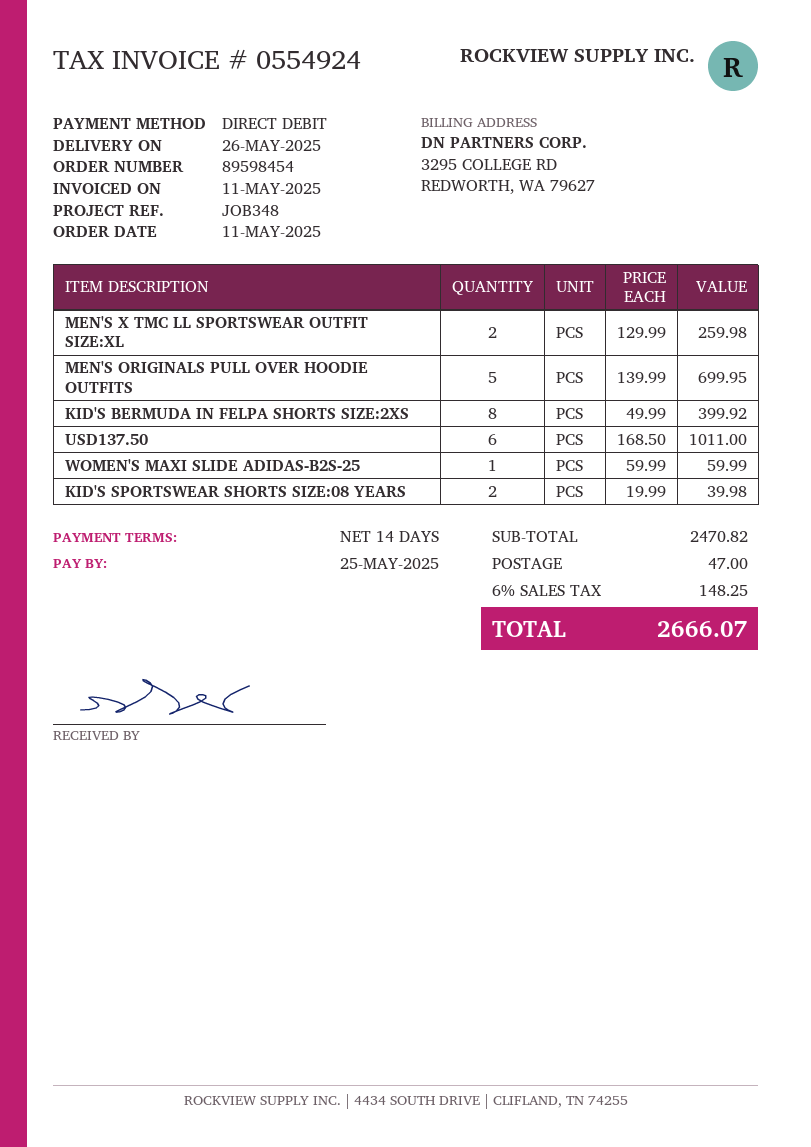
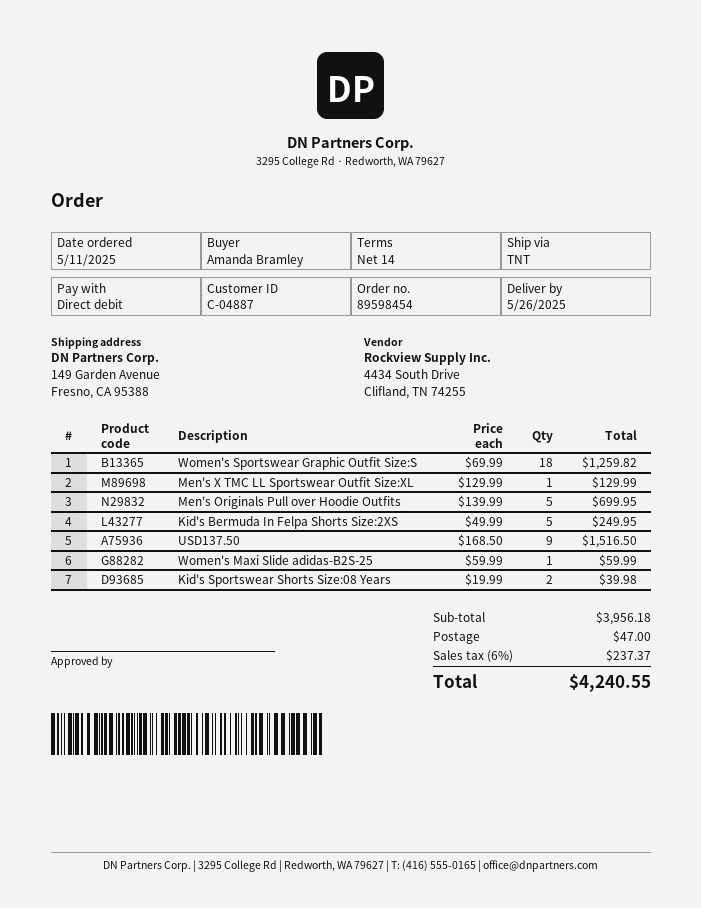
MEN'S X TMC LL SPORTSWEAR OUTFIT SIZE:XL: 2 x 129.99 = 259.98 -> 1 x 129.99 = 129.99
KID'S BERMUDA IN FELPA SHORTS SIZE:2XS: 8 x 49.99 = 399.92 -> 5 x 49.99 = 249.95
USD137.50: 6 x 168.50 = 1011.00 -> 9 x 168.50 = 1516.50
Women's Sportswear Graphic Outfit Size:S: none -> 18 x 69.99 = 1259.82
subtotal: 2470.82 -> 3956.18
tax: 6% = 148.25 -> 6% = 237.37
total: 2666.07 -> 4240.55

